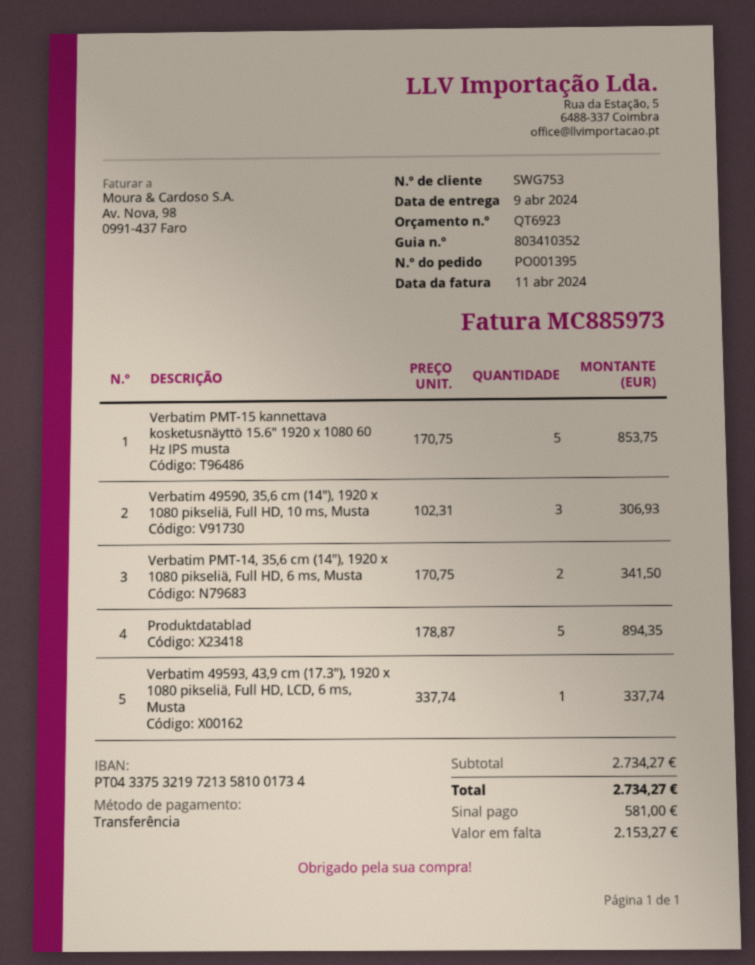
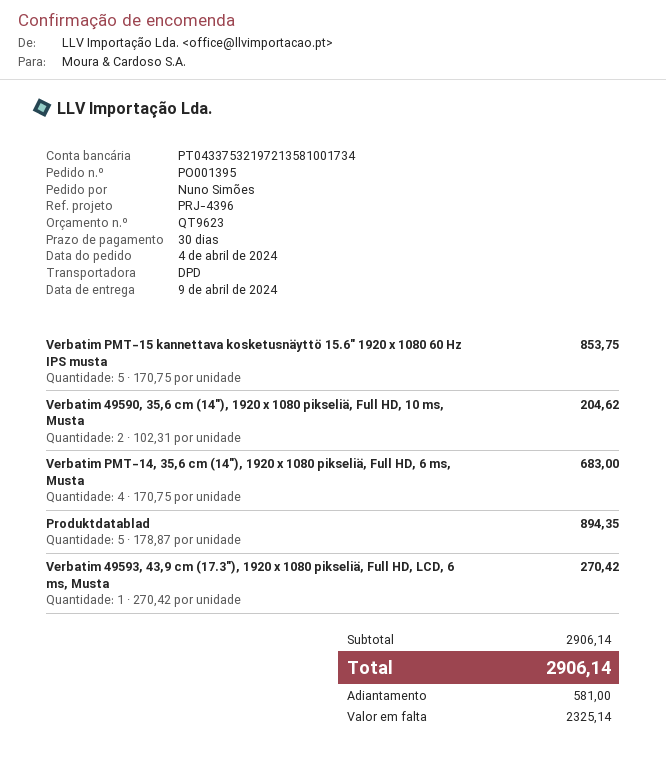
quote number: QT6923 -> QT9623
Verbatim 49590, 35,6 cm (14"), 1920 x 1080 pikseliä, Full HD, 10 ms, Musta: 3 x 102.31 = 306.93 -> 2 x 102.31 = 204.62
Verbatim PMT-14, 35,6 cm (14"), 1920 x 1080 pikseliä, Full HD, 6 ms, Musta: 2 x 170.75 = 341.50 -> 4 x 170.75 = 683.00
Verbatim 49593, 43,9 cm (17.3"), 1920 x 1080 pikseliä, Full HD, LCD, 6 ms, Musta: 1 x 337.74 = 337.74 -> 1 x 270.42 = 270.42
subtotal: 2734.27 -> 2906.14
total: 2734.27 -> 2906.14
balance: 2153.27 -> 2325.14

